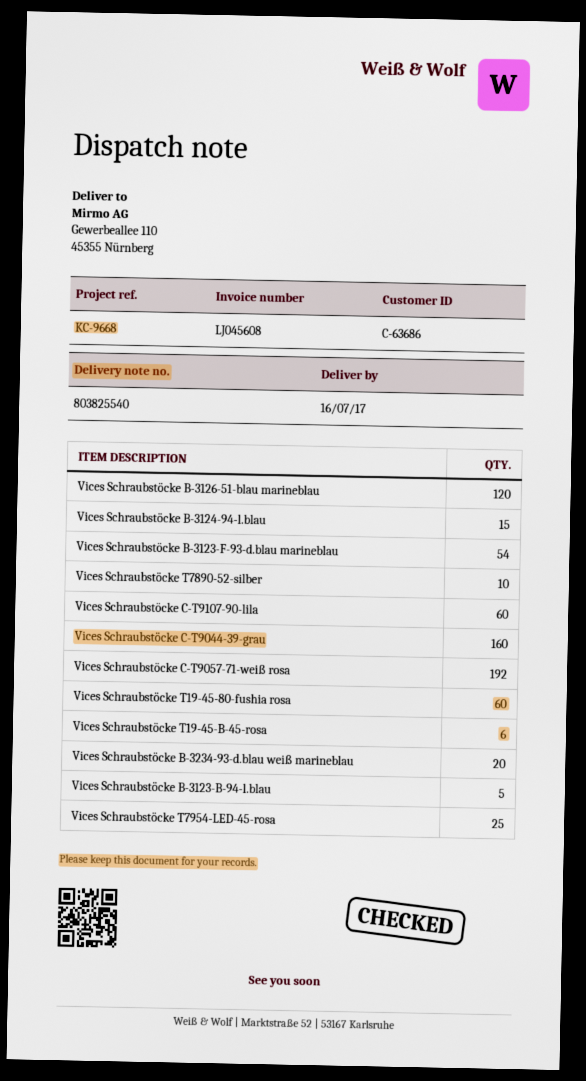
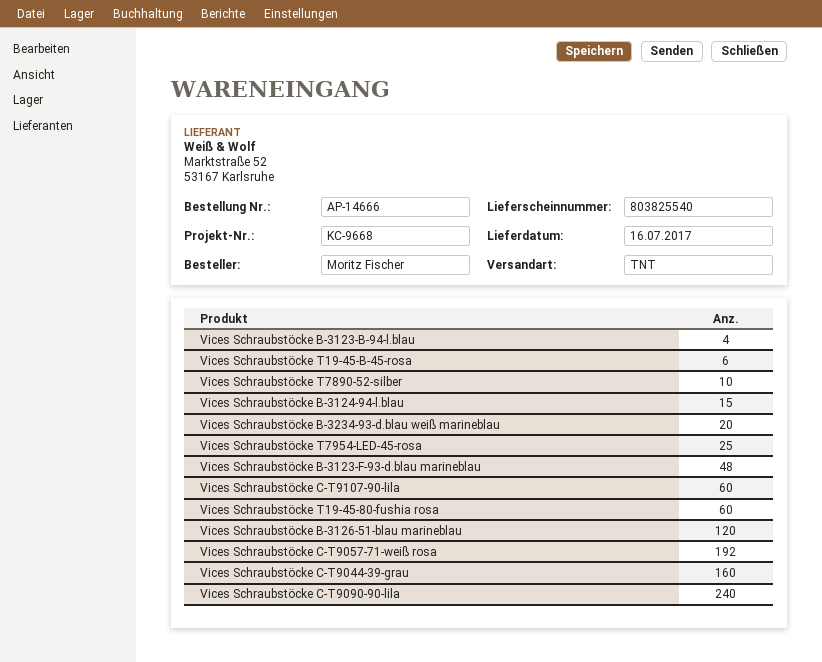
Vices Schraubstöcke B-3123-F-93-d.blau marineblau: 54 -> 48
Vices Schraubstöcke B-3123-B-94-l.blau: 5 -> 4
Vices Schraubstöcke C-T9090-90-lila: none -> 240

